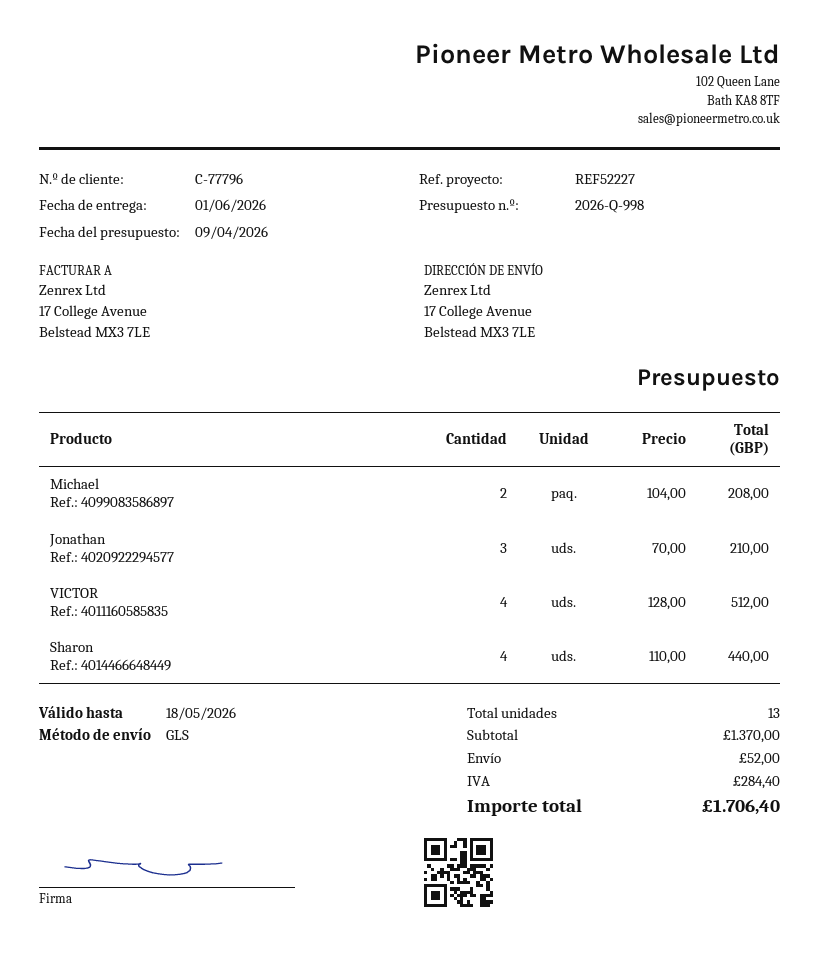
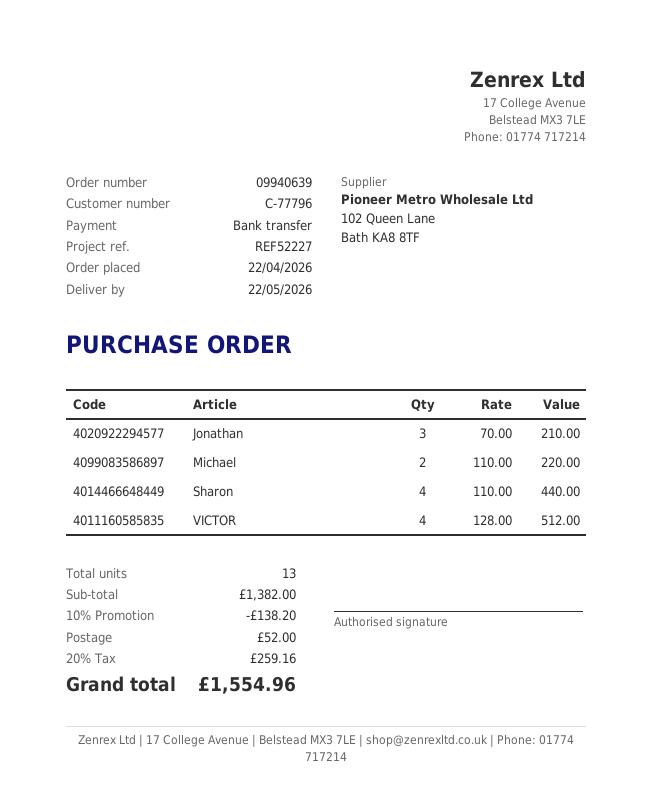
delivery date: 2026-06-01 -> 2026-05-22
Michael: 2 x 104.00 = 208.00 -> 2 x 110.00 = 220.00
subtotal: 1370.00 -> 1382.00
discount: none -> 10% = 138.20
tax: 284.40 -> 259.16
total: 1706.40 -> 1554.96

